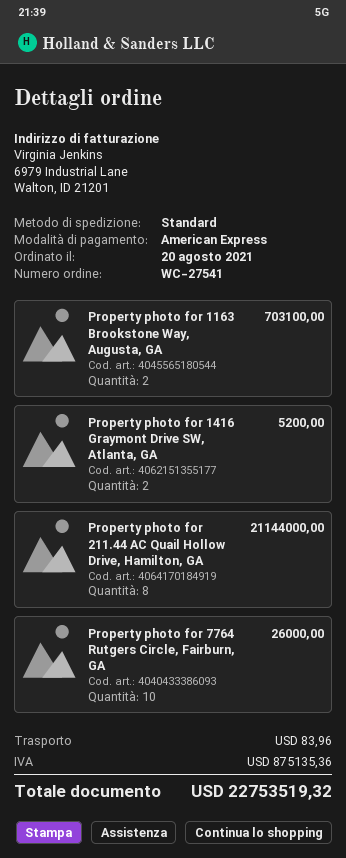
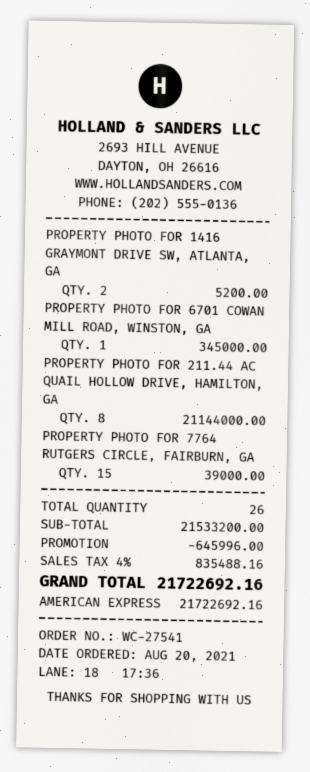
Property photo for 1163 Brookstone Way, Augusta, GA: 2 for 703100.00 -> none
Property photo for 7764 Rutgers Circle, Fairburn, GA: 10 for 26000.00 -> 15 for 39000.00
PROPERTY PHOTO FOR 6701 COWAN MILL ROAD, WINSTON, GA: none -> 1 for 345000.00
discount: none -> 645996.00
shipping: 83.96 -> none
tax: 875135.36 -> 835488.16
total: 22753519.32 -> 21722692.16

